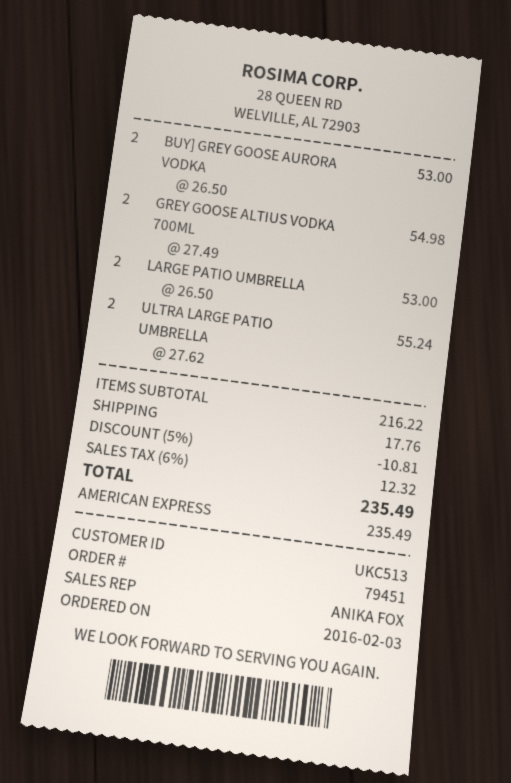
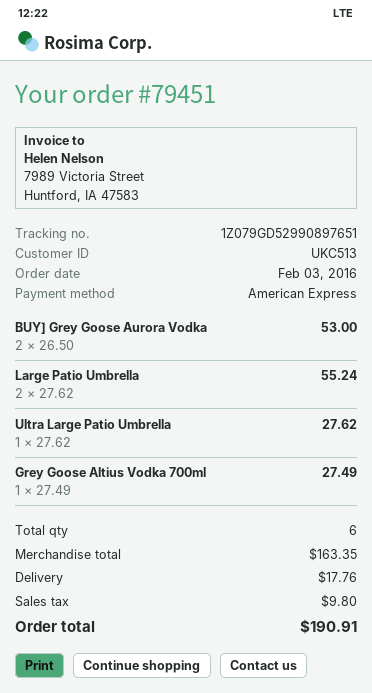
GREY GOOSE ALTIUS VODKA 700ML: 2 x 27.49 = 54.98 -> 1 x 27.49 = 27.49
LARGE PATIO UMBRELLA: 2 x 26.50 = 53.00 -> 2 x 27.62 = 55.24
ULTRA LARGE PATIO UMBRELLA: 2 x 27.62 = 55.24 -> 1 x 27.62 = 27.62
subtotal: 216.22 -> 163.35
discount: 5% = 10.81 -> none
tax: 12.32 -> 9.80
total: 235.49 -> 190.91

